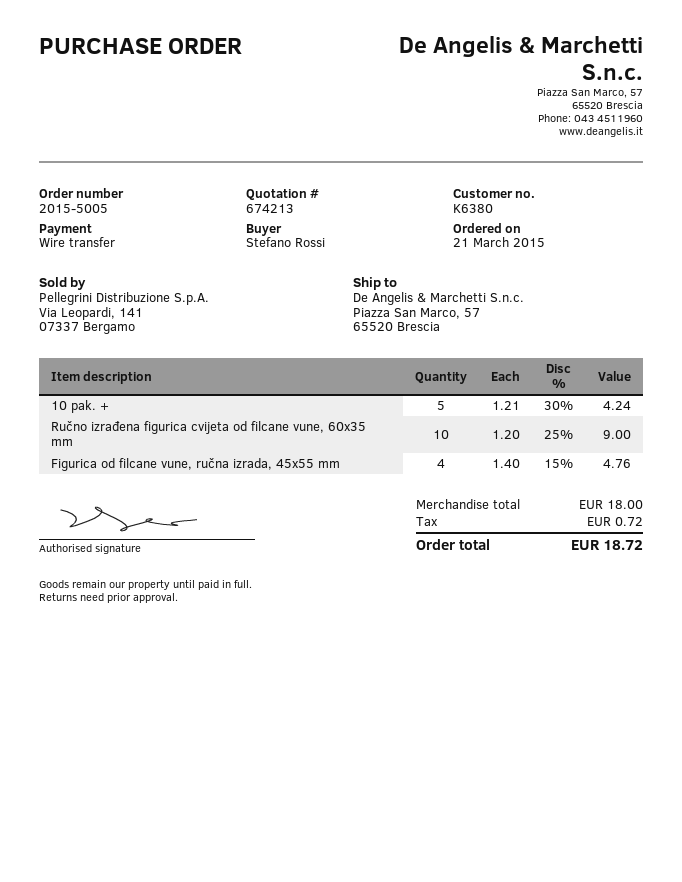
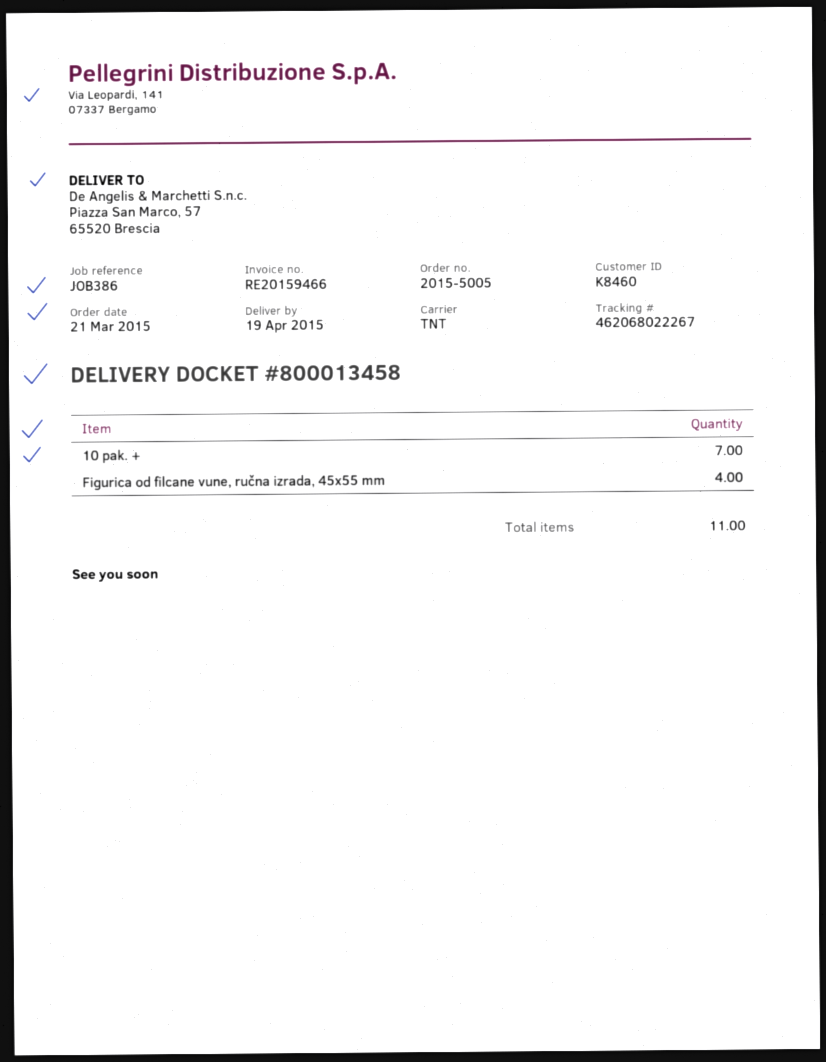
customer number: K6380 -> K8460
10 pak. +: 5 -> 7
Ručno izrađena figurica cvijeta od filcane vune, 60x35 mm: 10 -> none

